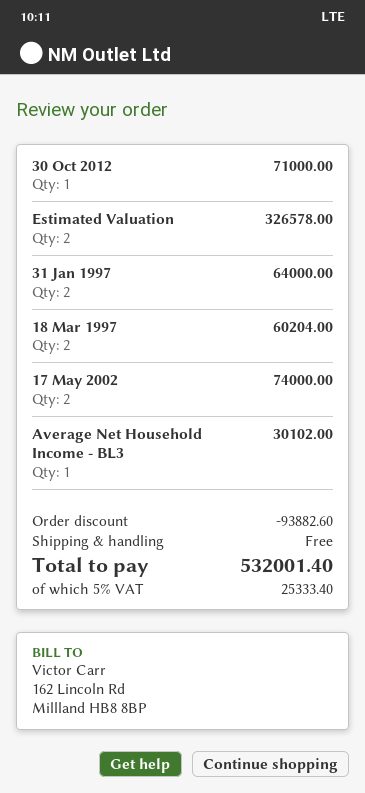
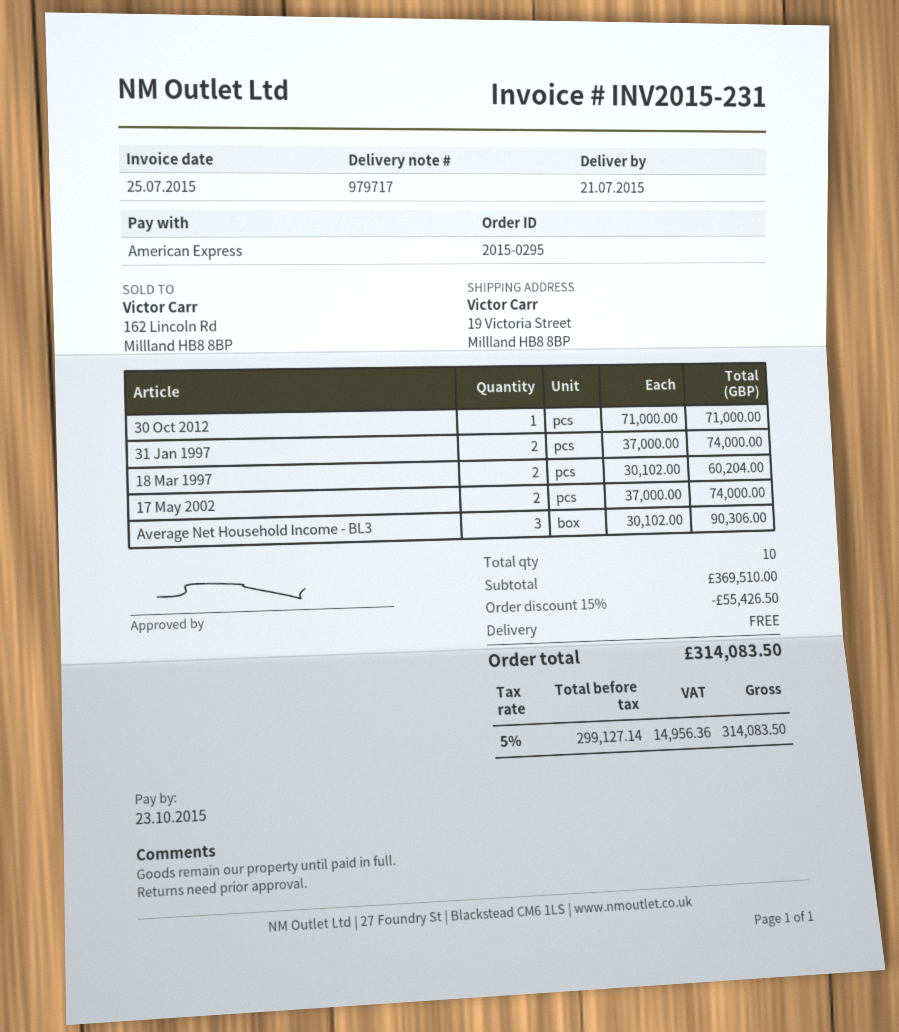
Estimated Valuation: 2 for 326578.00 -> none
31 Jan 1997: 2 for 64000.00 -> 2 for 74000.00
Average Net Household Income - BL3: 1 for 30102.00 -> 3 for 90306.00
discount: 93882.60 -> 55426.50
tax: 5% = 25333.40 -> 5% = 14956.36
total: 532001.40 -> 314083.50

